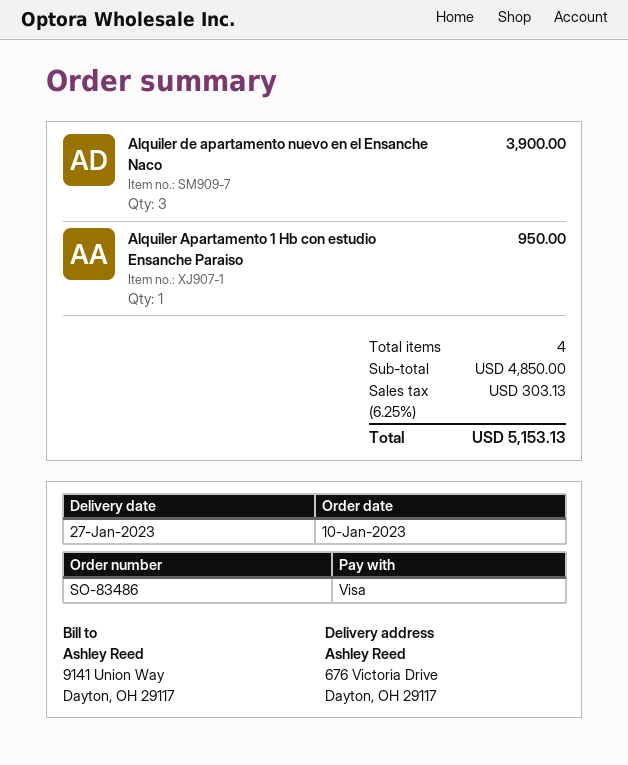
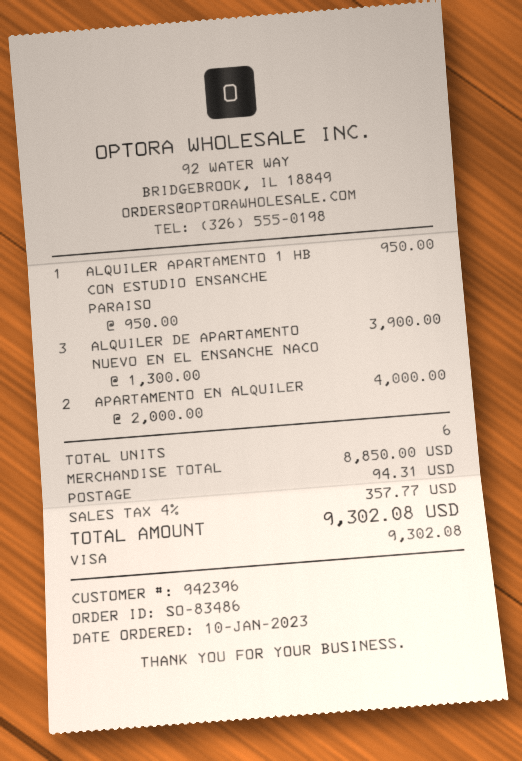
APARTAMENTO EN ALQUILER: none -> 2 for 4000.00
total quantity: 4 -> 6
subtotal: 4850.00 -> 8850.00
shipping: none -> 94.31
tax: 6.25% = 303.13 -> 4% = 357.77
total: 5153.13 -> 9302.08

